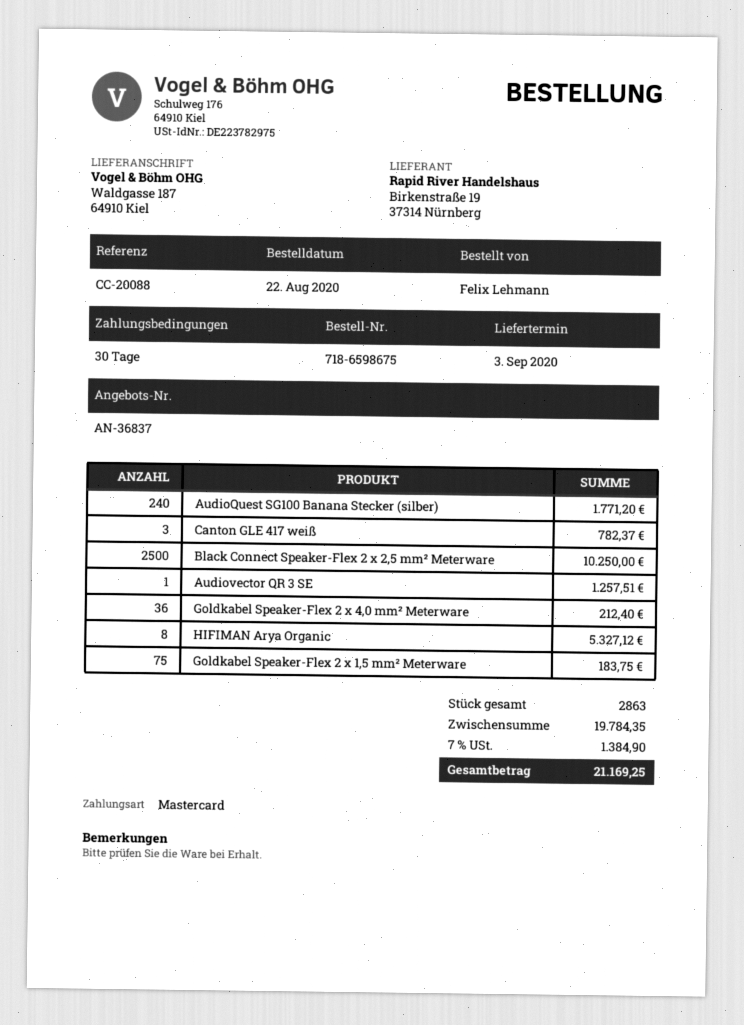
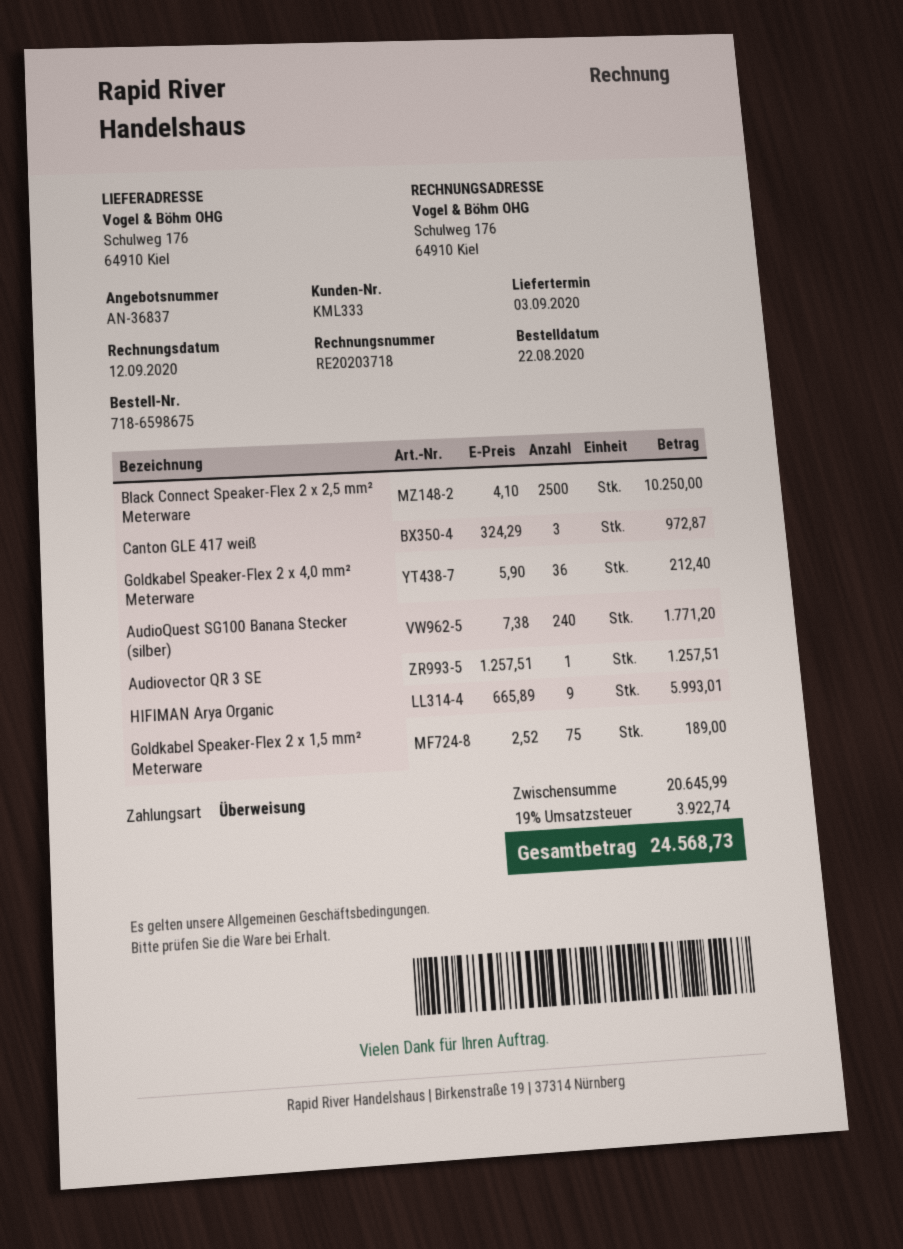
payment method: Mastercard -> bank transfer
ship to: Waldgasse 187, 64910 Kiel -> Schulweg 176, 64910 Kiel
Canton GLE 417 weiß: 3 for 782.37 -> 3 for 972.87
HIFIMAN Arya Organic: 8 for 5327.12 -> 9 for 5993.01
Goldkabel Speaker-Flex 2 x 1,5 mm² Meterware: 75 for 183.75 -> 75 for 189.00
subtotal: 19784.35 -> 20645.99
tax: 7% = 1384.90 -> 19% = 3922.74
total: 21169.25 -> 24568.73

